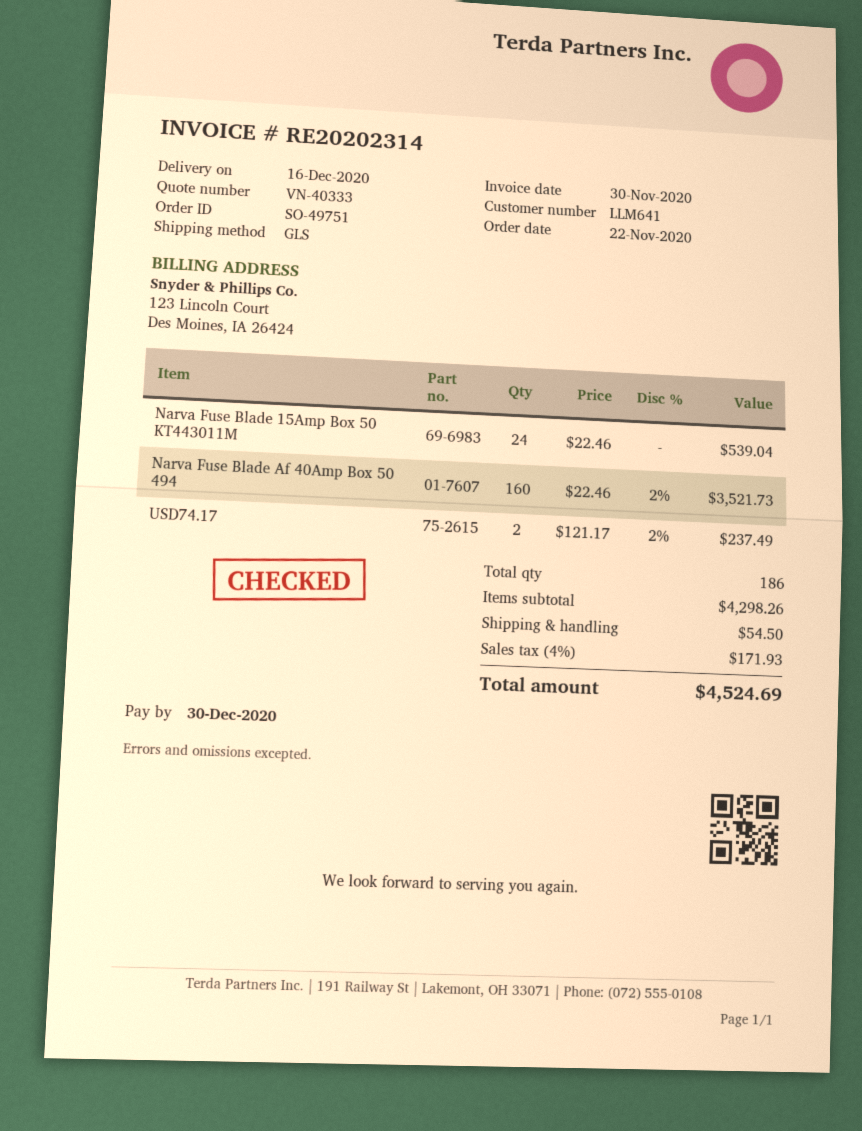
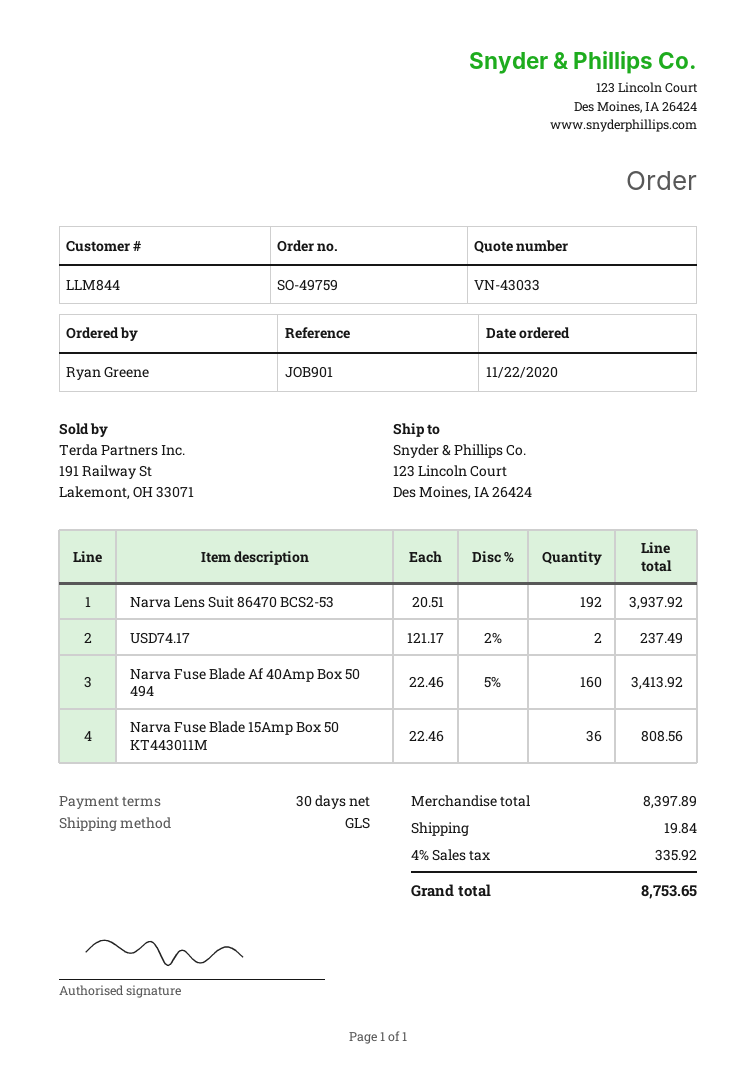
quote number: VN-40333 -> VN-43033
order number: SO-49751 -> SO-49759
customer number: LLM641 -> LLM844
Narva Fuse Blade 15Amp Box 50 KT443011M: 24 x 22.46 = 539.04 -> 36 x 22.46 = 808.56
Narva Fuse Blade Af 40Amp Box 50 494: 160 x 22.46 - 2% = 3521.73 -> 160 x 22.46 - 5% = 3413.92
Narva Lens Suit 86470 BCS2-53: none -> 192 x 20.51 = 3937.92
subtotal: 4298.26 -> 8397.89
shipping: 54.50 -> 19.84
tax: 4% = 171.93 -> 4% = 335.92
total: 4524.69 -> 8753.65

